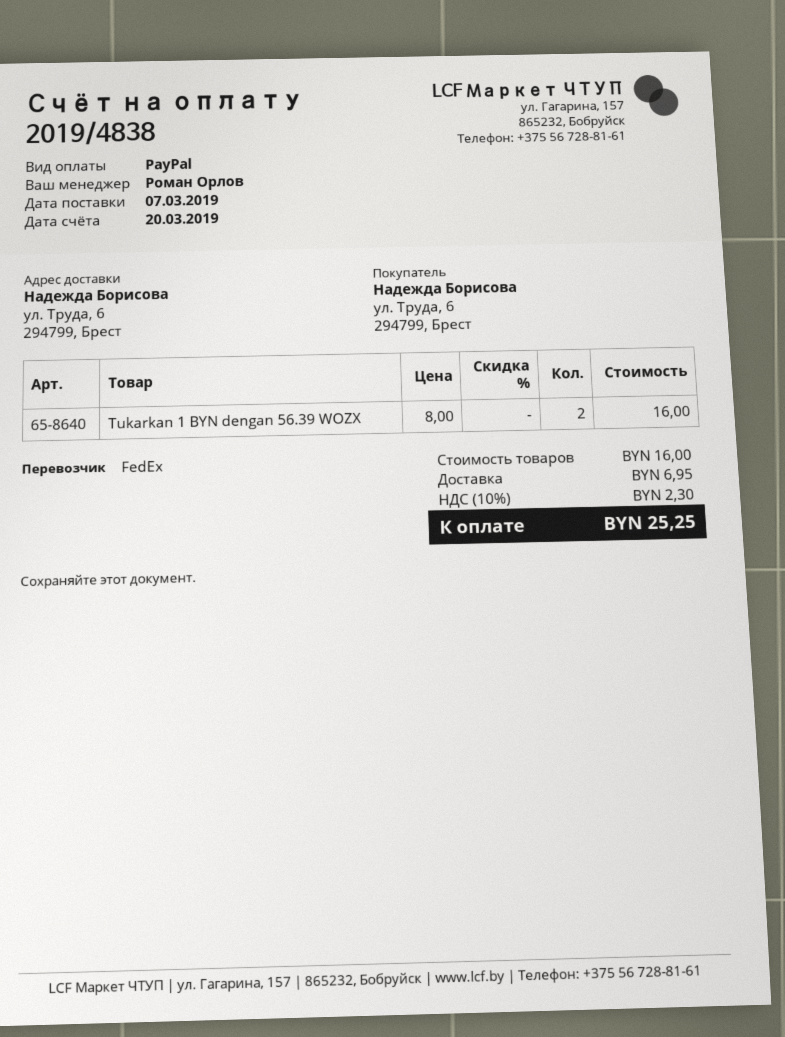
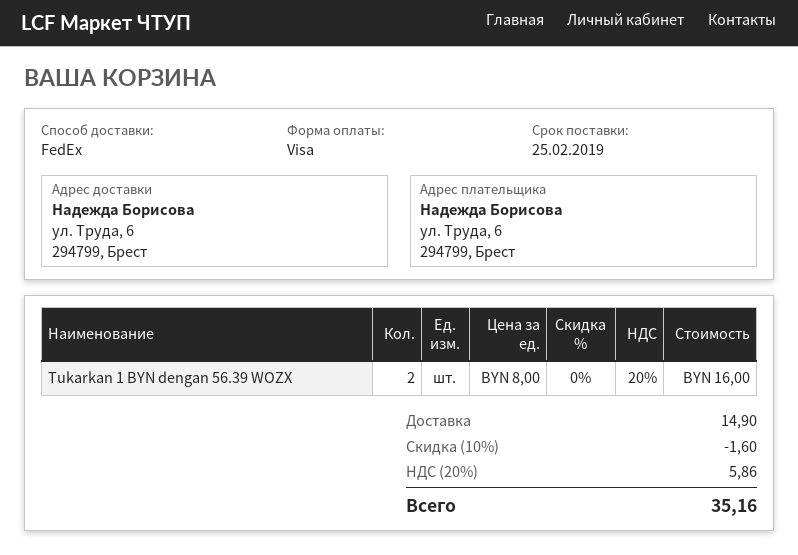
delivery date: 2019-03-07 -> 2019-02-25
payment method: PayPal -> Visa
discount: none -> 10% = 1.60
shipping: 6.95 -> 14.90
tax: 10% = 2.30 -> 20% = 5.86
total: 25.25 -> 35.16

